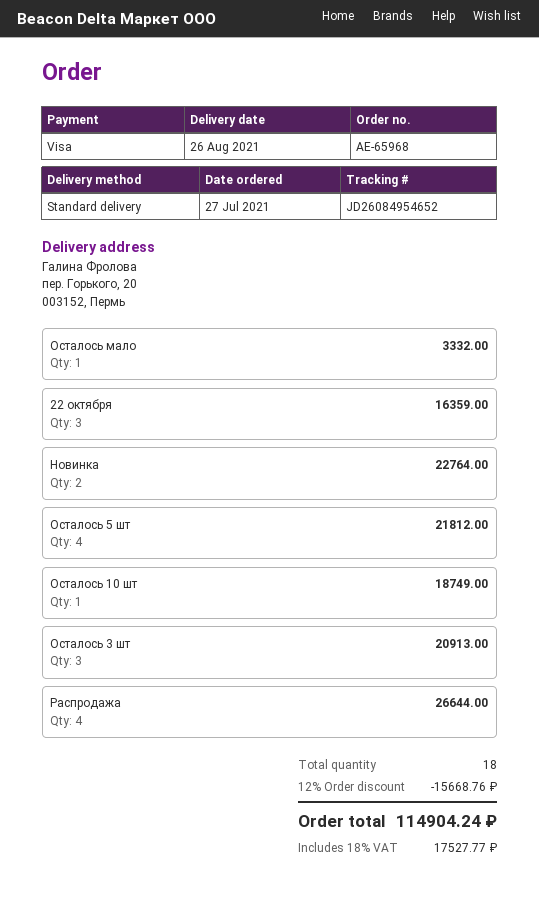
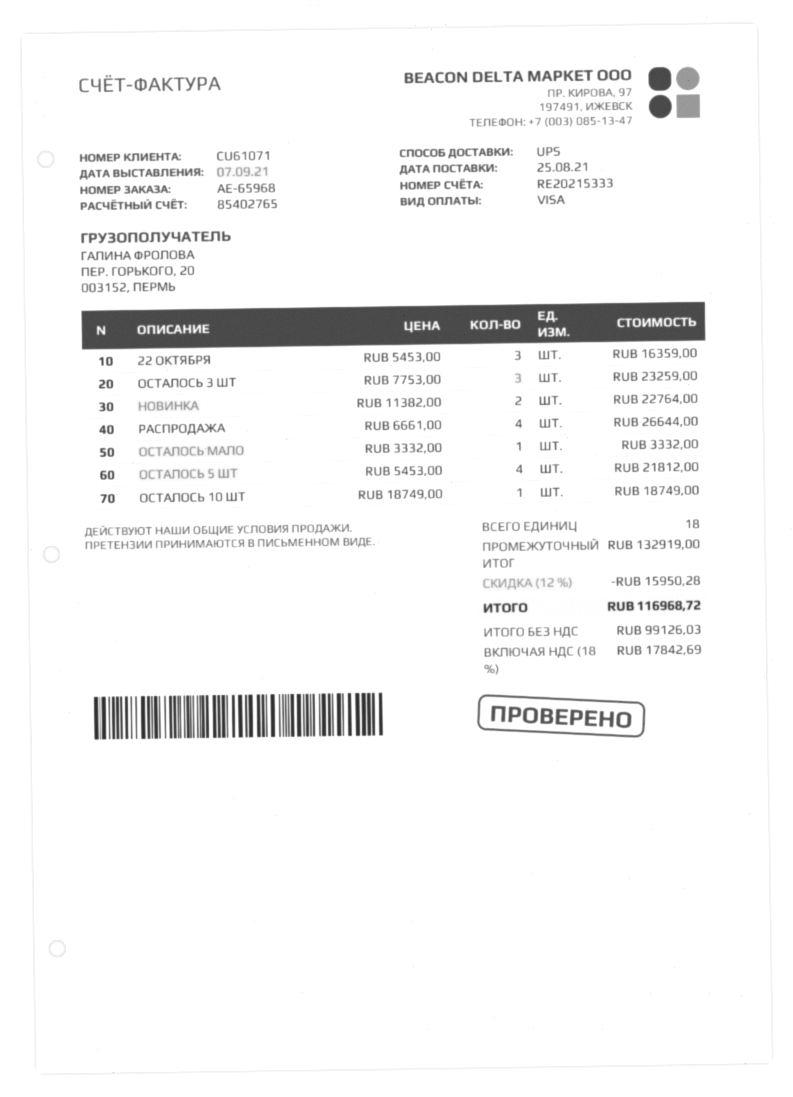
delivery date: 2021-08-26 -> 2021-08-25
shipping method: standard -> UPS
Осталось 3 шт: 3 for 20913.00 -> 3 for 23259.00
discount: 12% = 15668.76 -> 12% = 15950.28
tax: 18% = 17527.77 -> 18% = 17842.69
total: 114904.24 -> 116968.72

